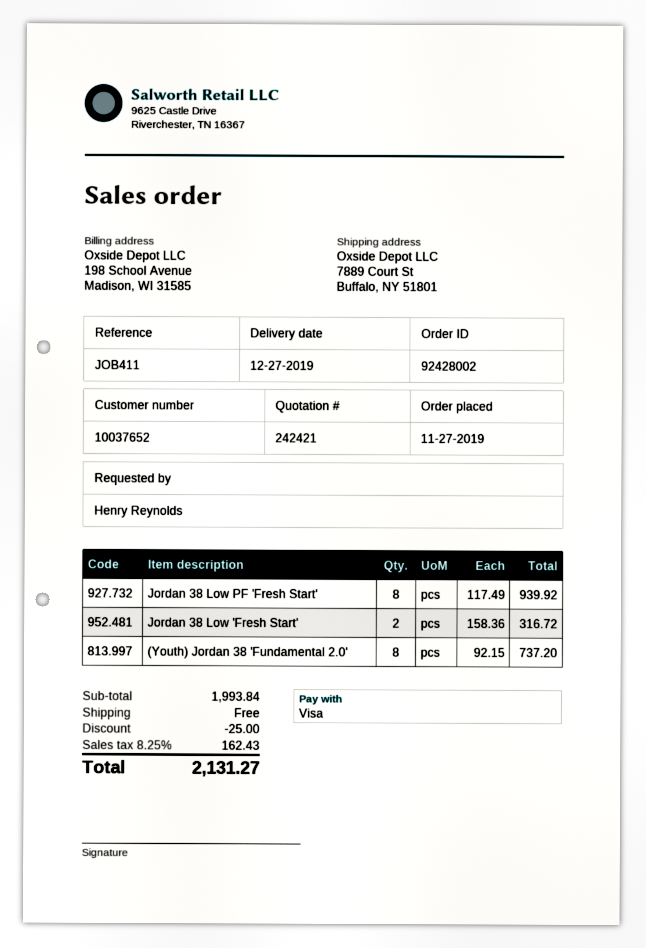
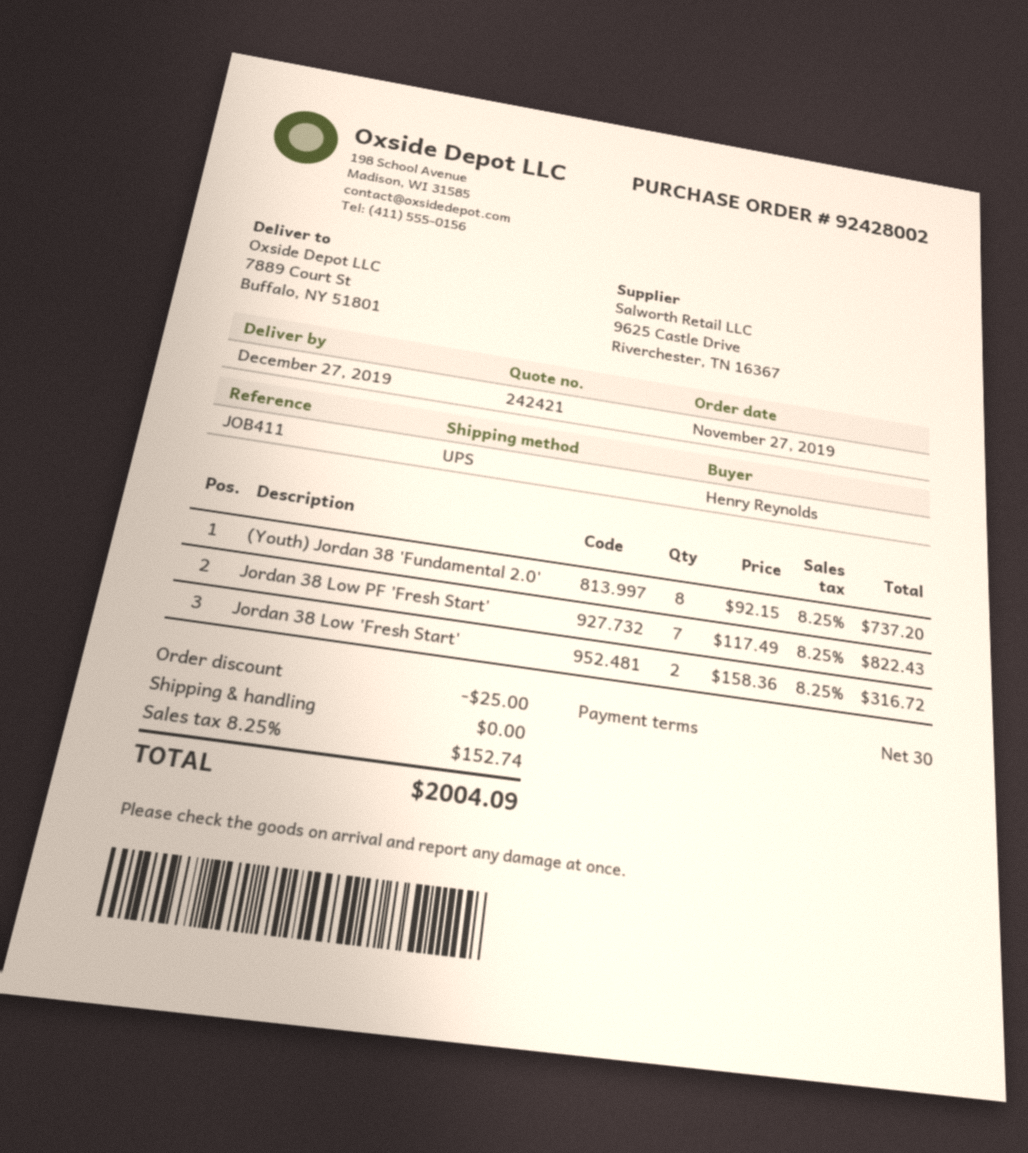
Jordan 38 Low PF 'Fresh Start': 8 x 117.49 = 939.92 -> 7 x 117.49 = 822.43
tax: 8.25% = 162.43 -> 8.25% = 152.74
total: 2131.27 -> 2004.09

